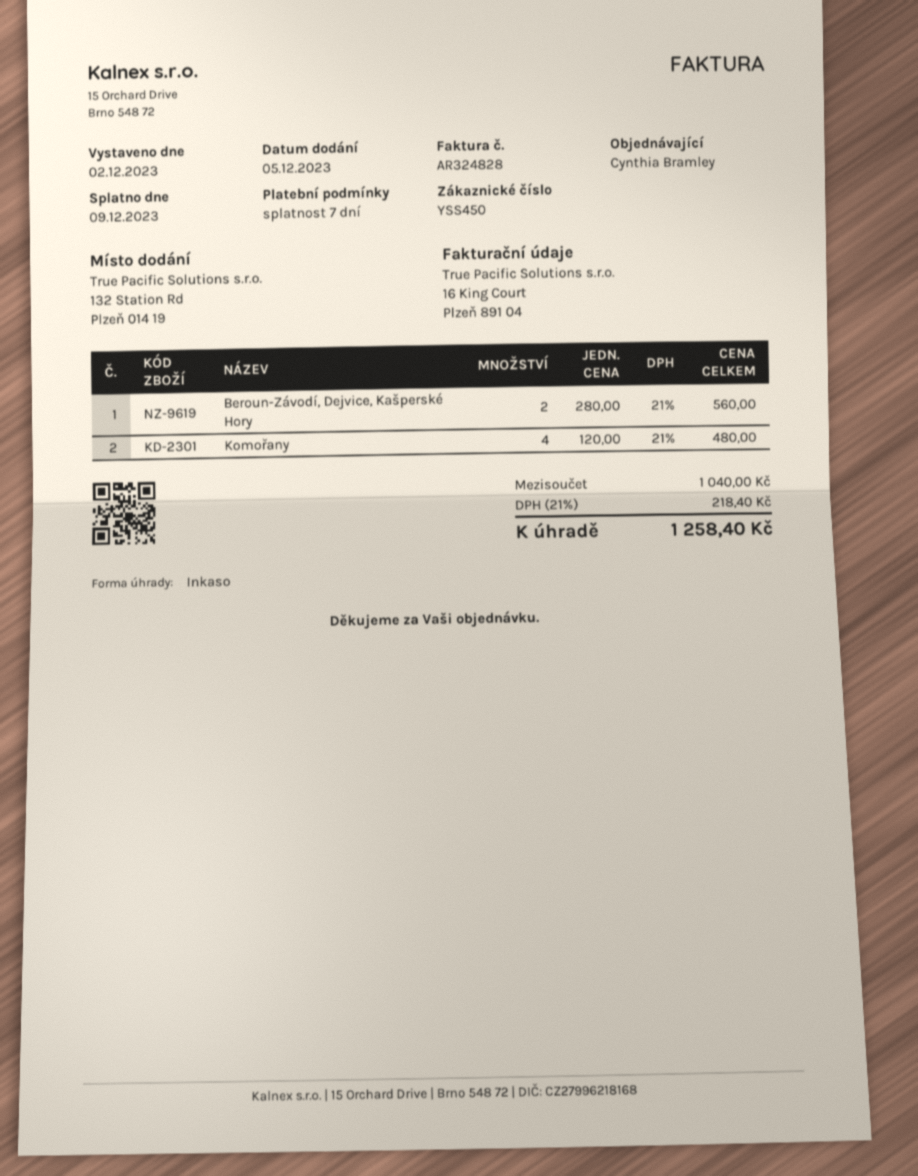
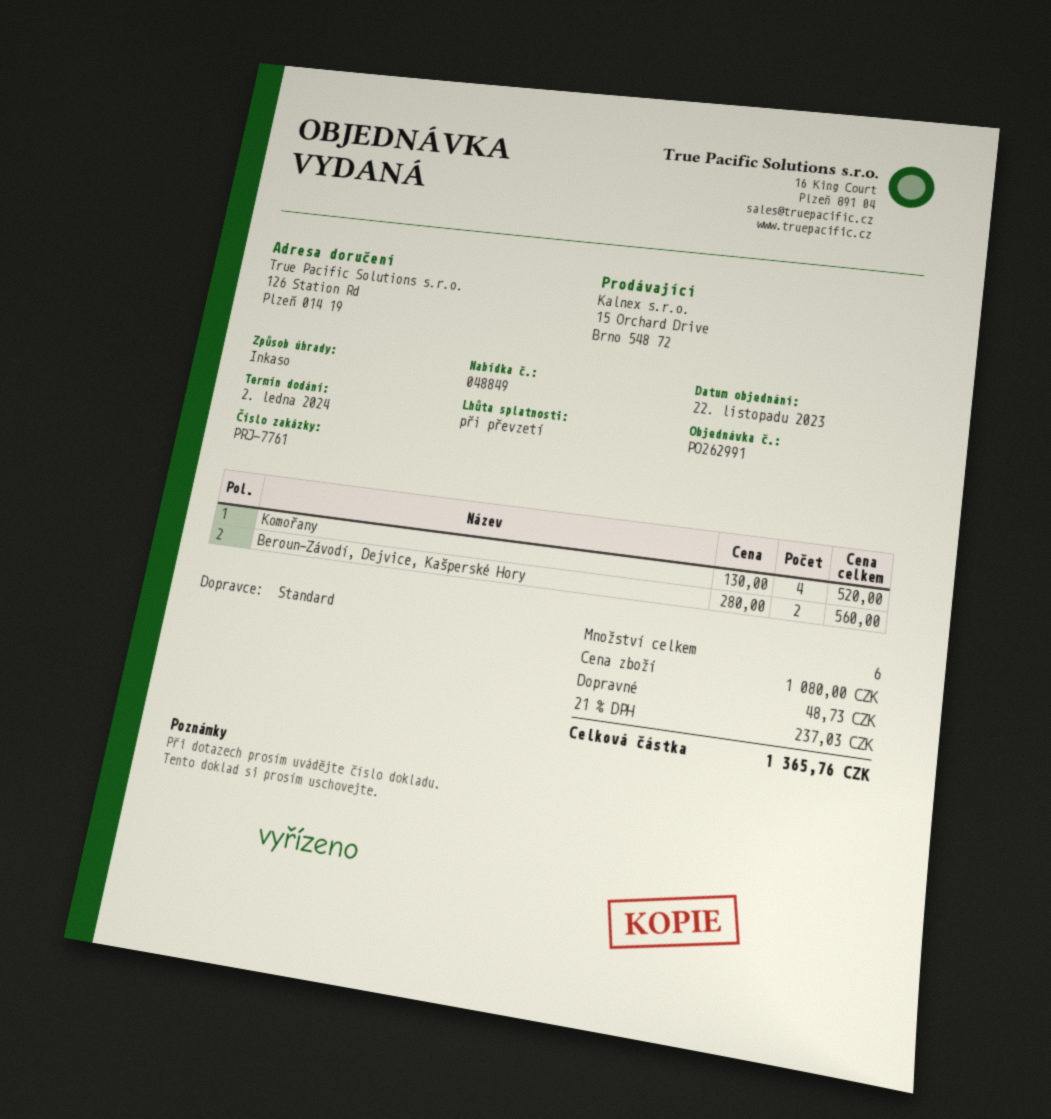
delivery date: 2023-12-05 -> 2024-01-02
payment terms: 7 days -> on receipt
ship to: 132 Station Rd, Plzeň 014 19 -> 126 Station Rd, Plzeň 014 19
Komořany: 4 x 120.00 = 480.00 -> 4 x 130.00 = 520.00
subtotal: 1040.00 -> 1080.00
shipping: none -> 48.73
tax: 21% = 218.40 -> 21% = 237.03
total: 1258.40 -> 1365.76

